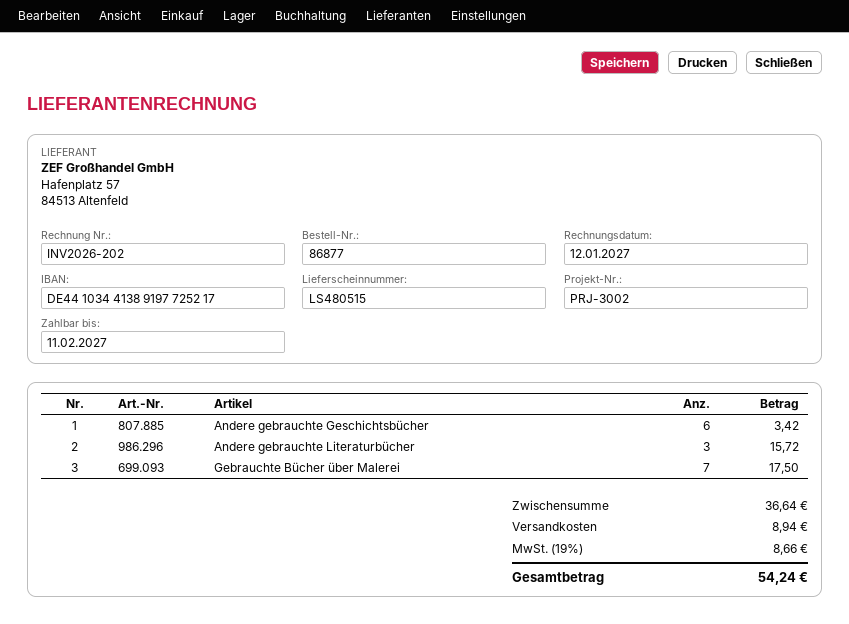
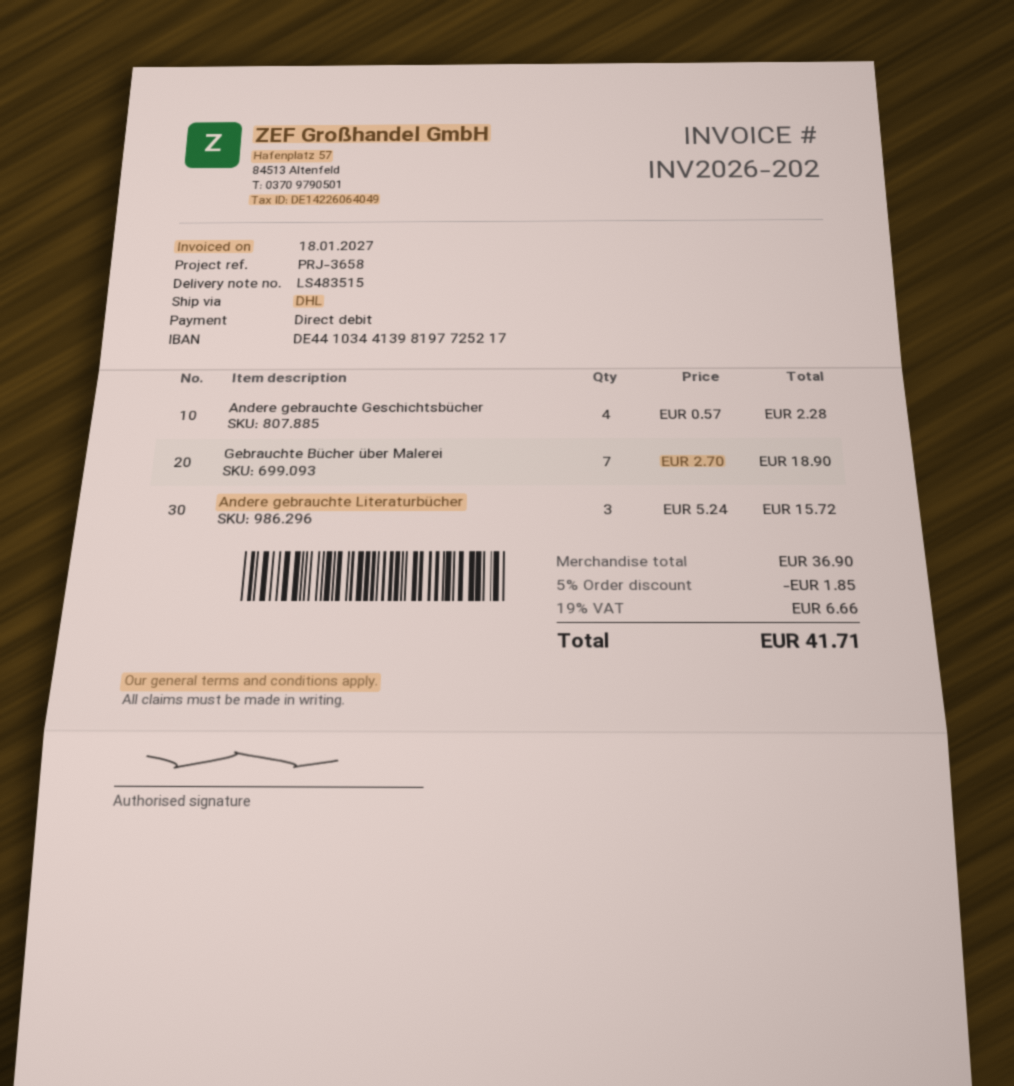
delivery note number: LS480515 -> LS483515
invoice date: 2027-01-12 -> 2027-01-18
reference: PRJ-3002 -> PRJ-3658
bank account: DE44103441389197725217 -> DE44103441398197725217
Andere gebrauchte Geschichtsbücher: 6 for 3.42 -> 4 for 2.28
Gebrauchte Bücher über Malerei: 7 for 17.50 -> 7 for 18.90
subtotal: 36.64 -> 36.90
discount: none -> 5% = 1.85
shipping: 8.94 -> none
tax: 19% = 8.66 -> 19% = 6.66
total: 54.24 -> 41.71

